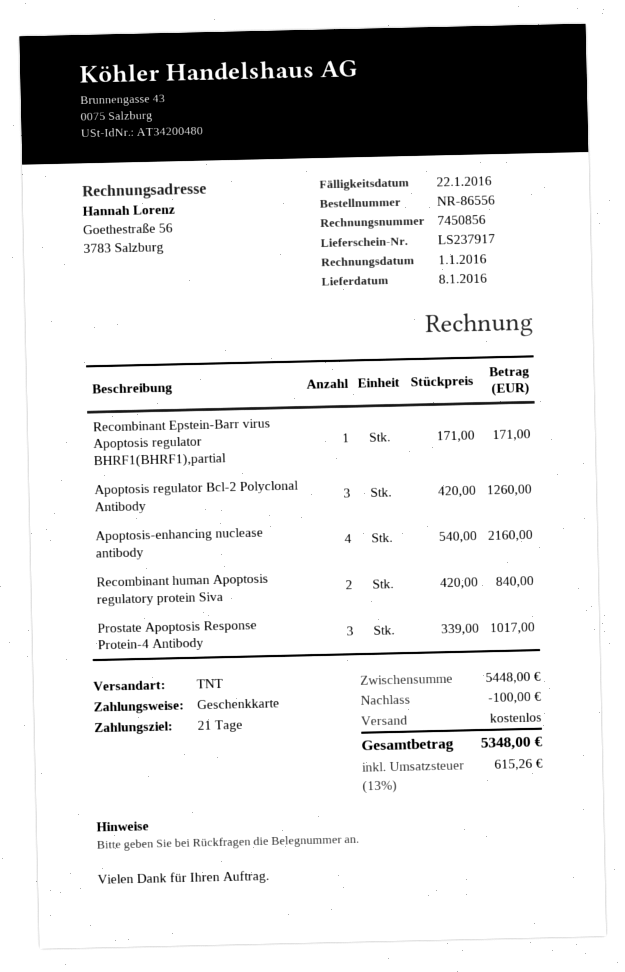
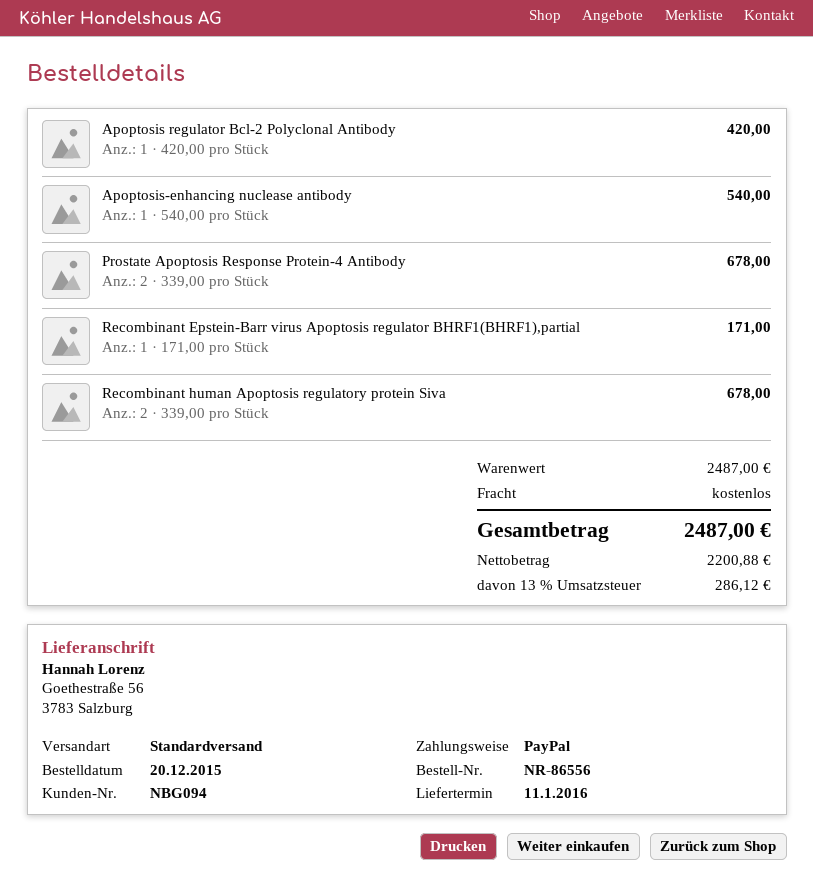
delivery date: 2016-01-08 -> 2016-01-11
payment method: gift card -> PayPal
shipping method: TNT -> standard
Apoptosis regulator Bcl-2 Polyclonal Antibody: 3 x 420.00 = 1260.00 -> 1 x 420.00 = 420.00
Apoptosis-enhancing nuclease antibody: 4 x 540.00 = 2160.00 -> 1 x 540.00 = 540.00
Recombinant human Apoptosis regulatory protein Siva: 2 x 420.00 = 840.00 -> 2 x 339.00 = 678.00
Prostate Apoptosis Response Protein-4 Antibody: 3 x 339.00 = 1017.00 -> 2 x 339.00 = 678.00
subtotal: 5448.00 -> 2487.00
discount: 100.00 -> none
tax: 13% = 615.26 -> 13% = 286.12
total: 5348.00 -> 2487.00

